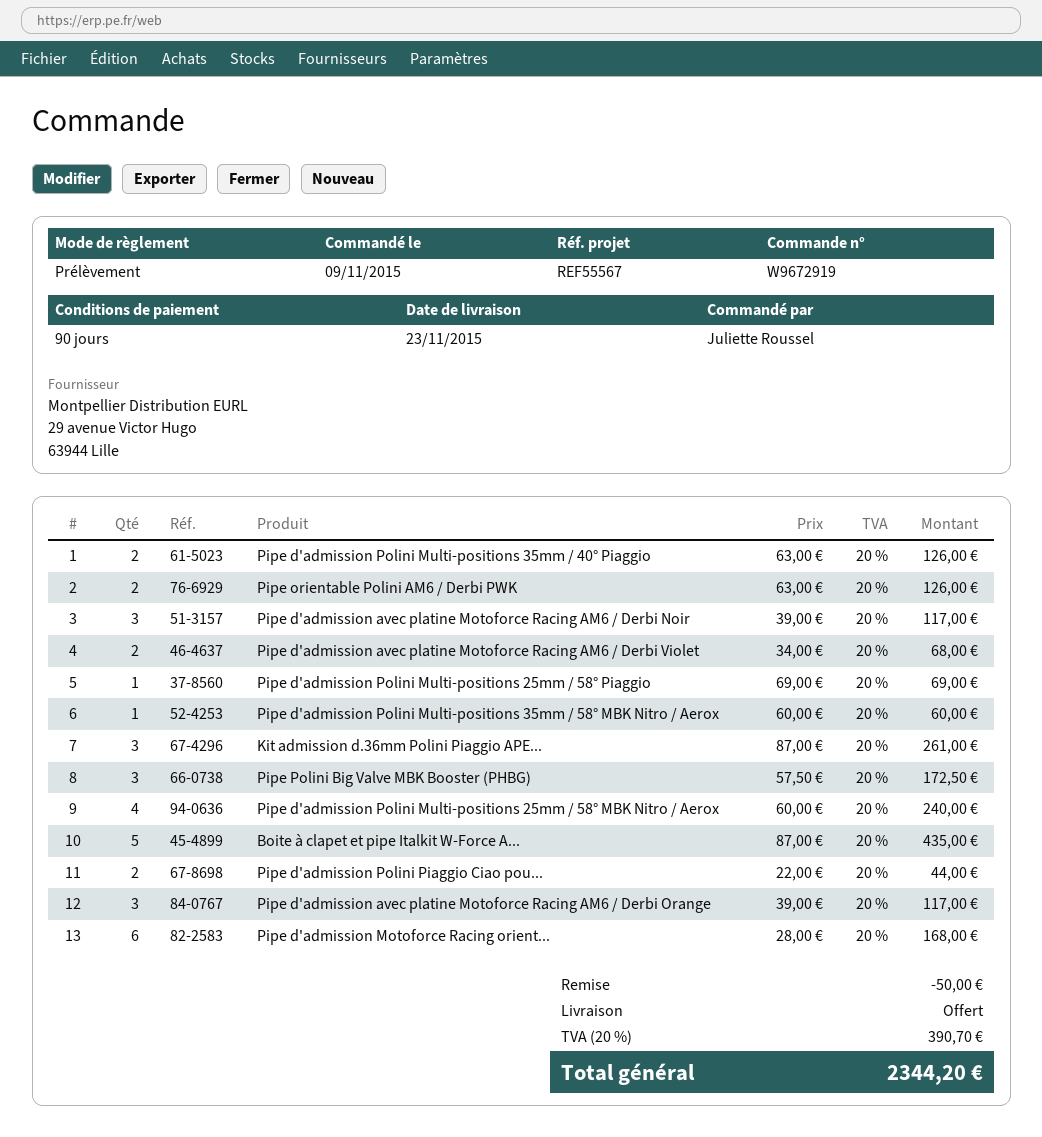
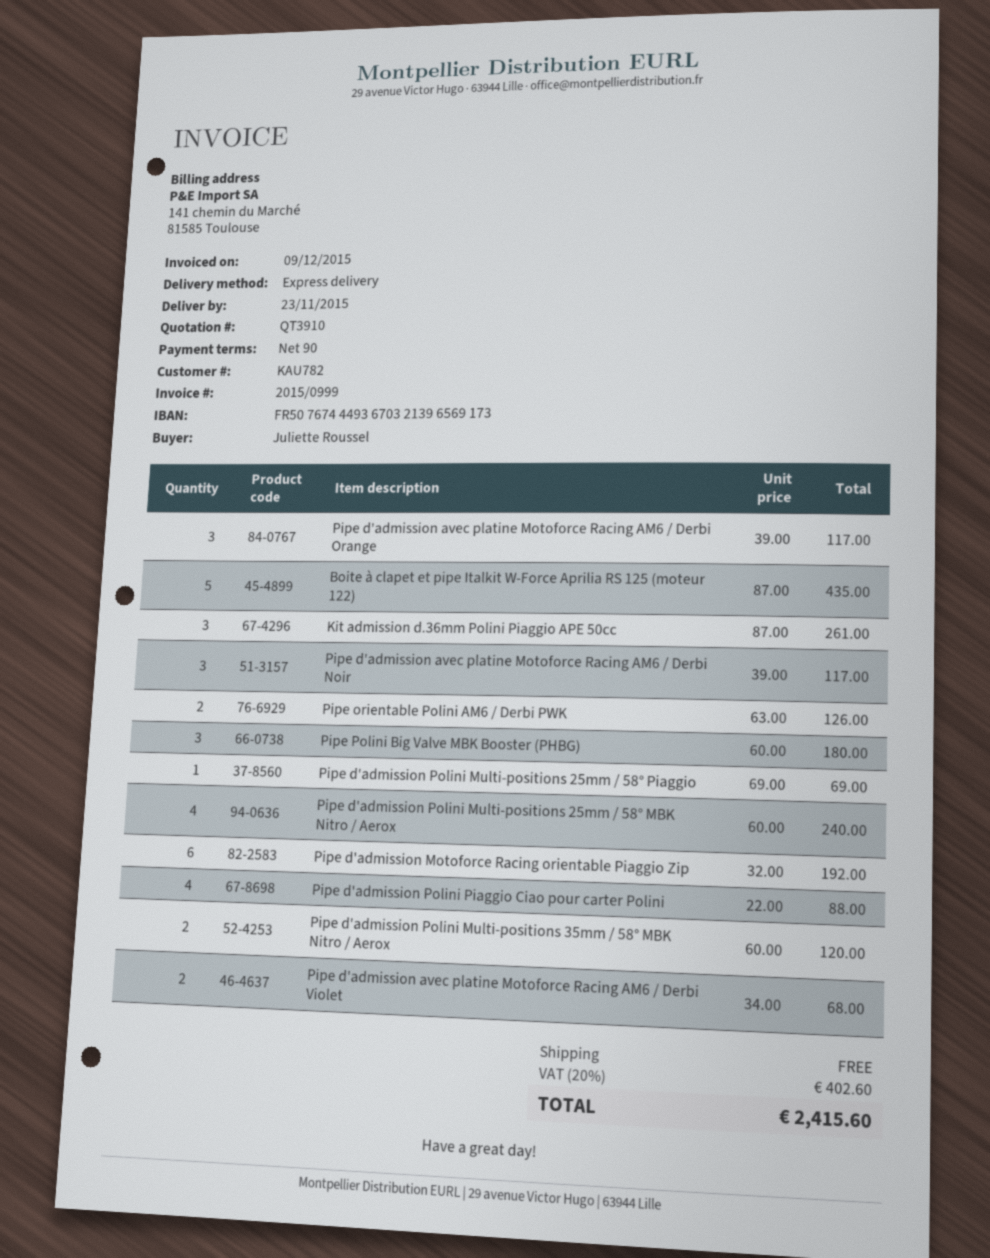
Pipe d'admission Polini Multi-positions 35mm / 40° Piaggio: 2 x 63.00 = 126.00 -> none
Pipe d'admission Polini Multi-positions 35mm / 58° MBK Nitro / Aerox: 1 x 60.00 = 60.00 -> 2 x 60.00 = 120.00
Pipe Polini Big Valve MBK Booster (PHBG): 3 x 57.50 = 172.50 -> 3 x 60.00 = 180.00
Pipe d'admission Polini Piaggio Ciao pou...: 2 x 22.00 = 44.00 -> 4 x 22.00 = 88.00
Pipe d'admission Motoforce Racing orient...: 6 x 28.00 = 168.00 -> 6 x 32.00 = 192.00
discount: 50.00 -> none
tax: 20% = 390.70 -> 20% = 402.60
total: 2344.20 -> 2415.60

